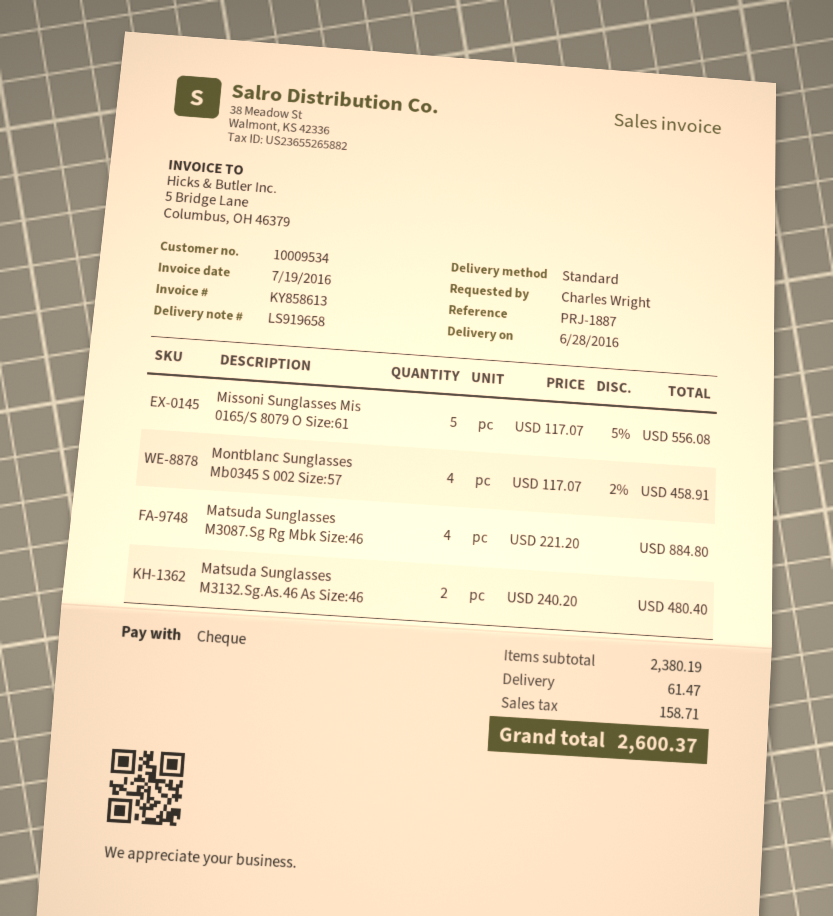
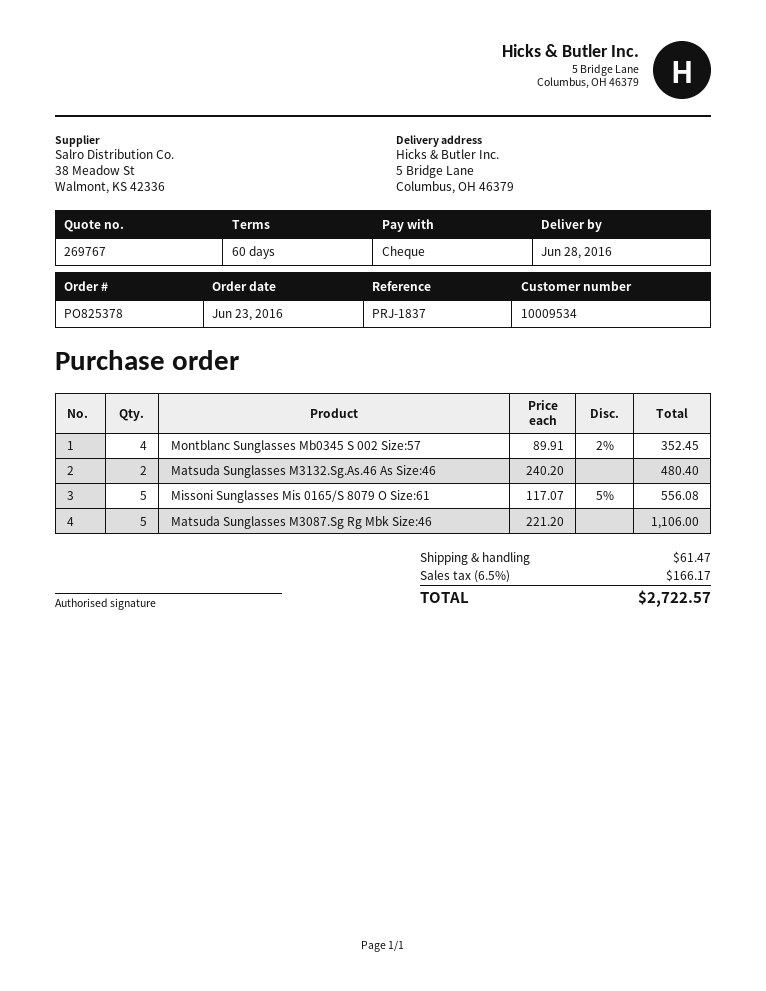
reference: PRJ-1887 -> PRJ-1837
Montblanc Sunglasses Mb0345 S 002 Size:57: 4 x 117.07 - 2% = 458.91 -> 4 x 89.91 - 2% = 352.45
Matsuda Sunglasses M3087.Sg Rg Mbk Size:46: 4 x 221.20 = 884.80 -> 5 x 221.20 = 1106.00
tax: 158.71 -> 166.17
total: 2600.37 -> 2722.57

